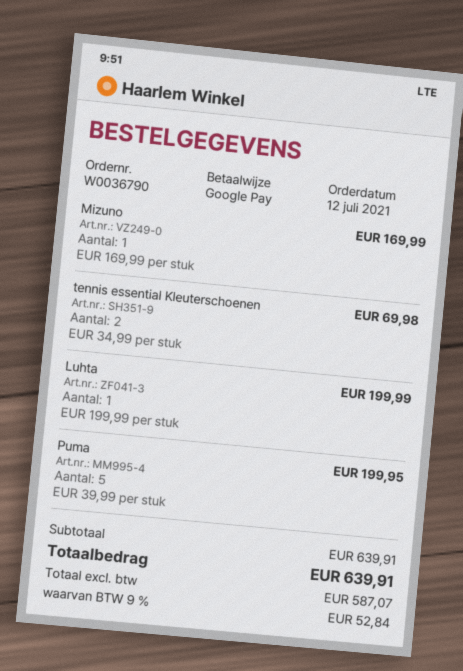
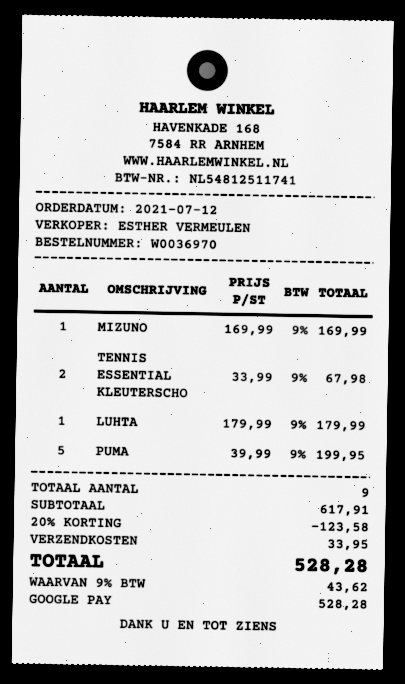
order number: W0036790 -> W0036970
tennis essential Kleuterschoenen: 2 x 34.99 = 69.98 -> 2 x 33.99 = 67.98
Luhta: 1 x 199.99 = 199.99 -> 1 x 179.99 = 179.99
subtotal: 639.91 -> 617.91
discount: none -> 20% = 123.58
shipping: none -> 33.95
tax: 9% = 52.84 -> 9% = 43.62
total: 639.91 -> 528.28

